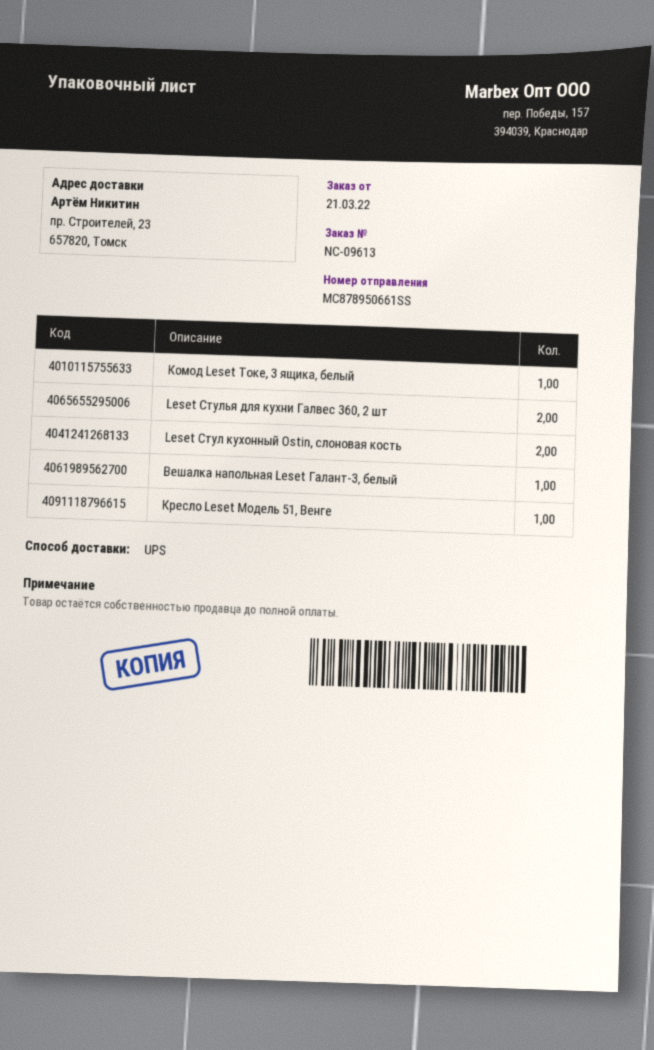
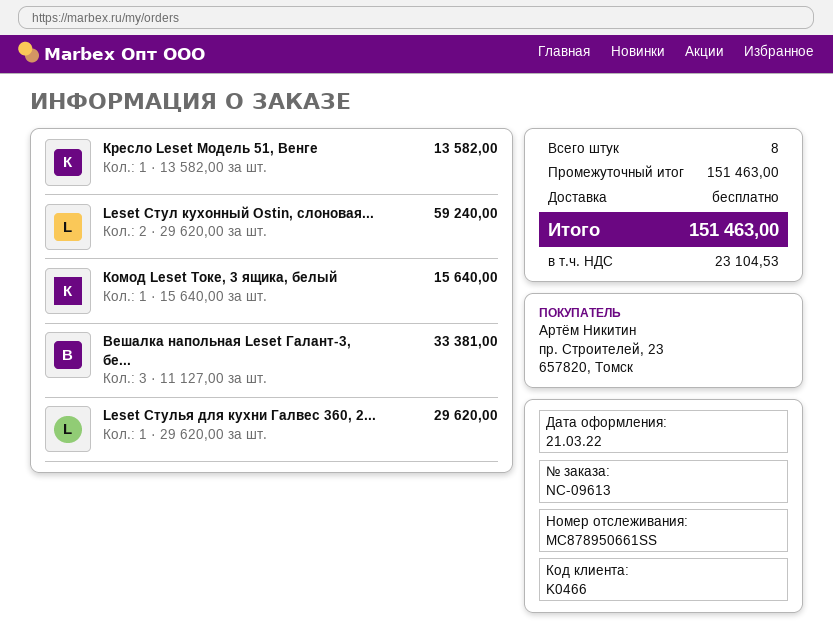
Leset Стулья для кухни Галвес 360, 2 шт: 2 -> 1
Вешалка напольная Leset Галант-3, белый: 1 -> 3

